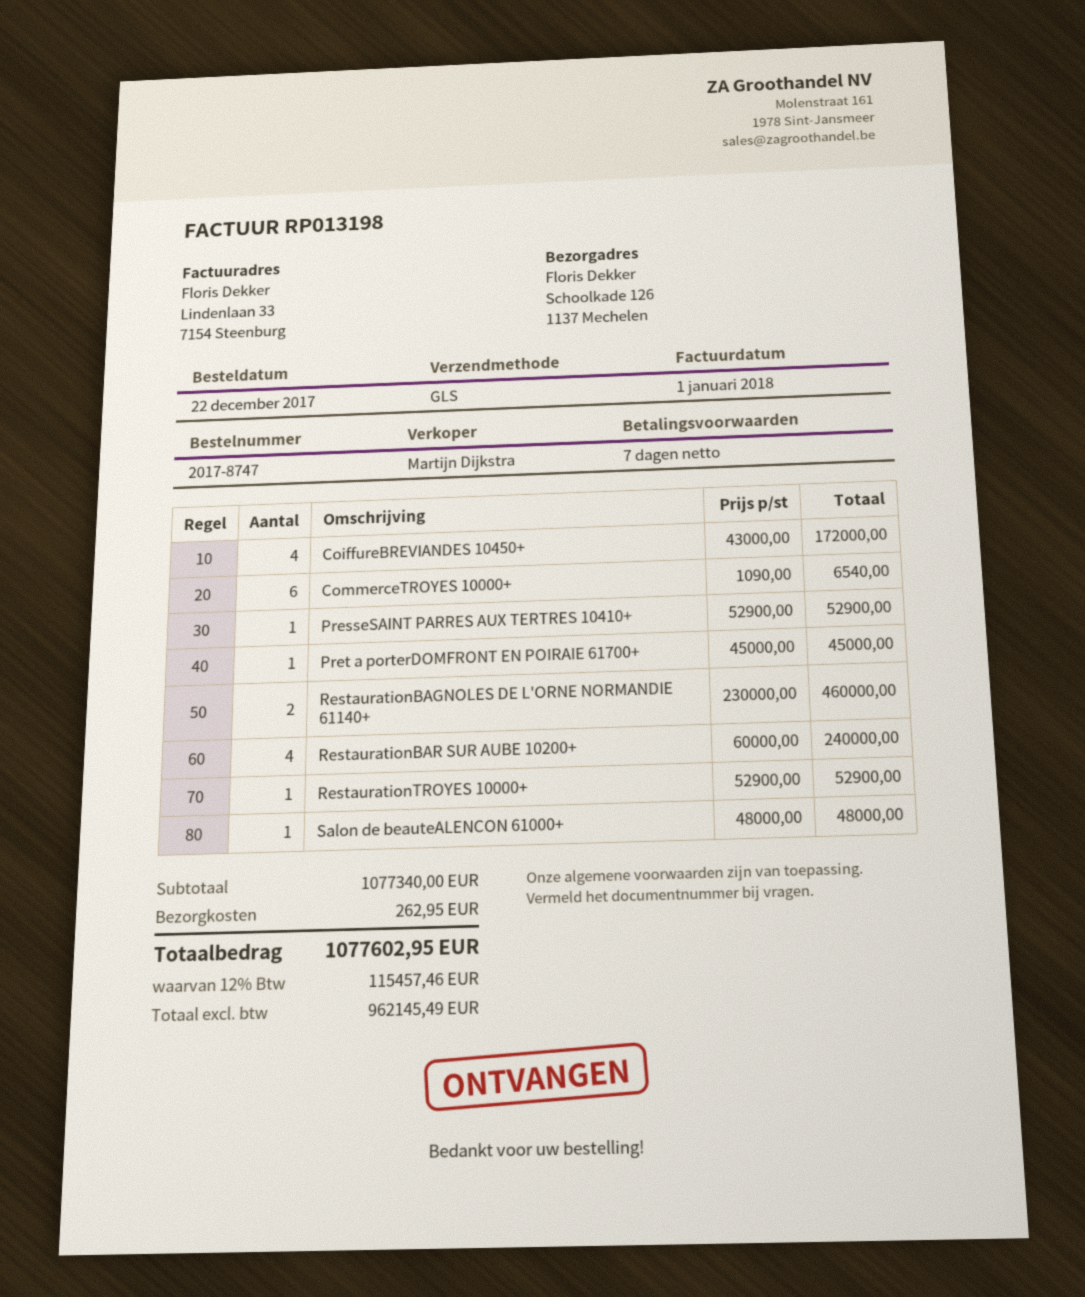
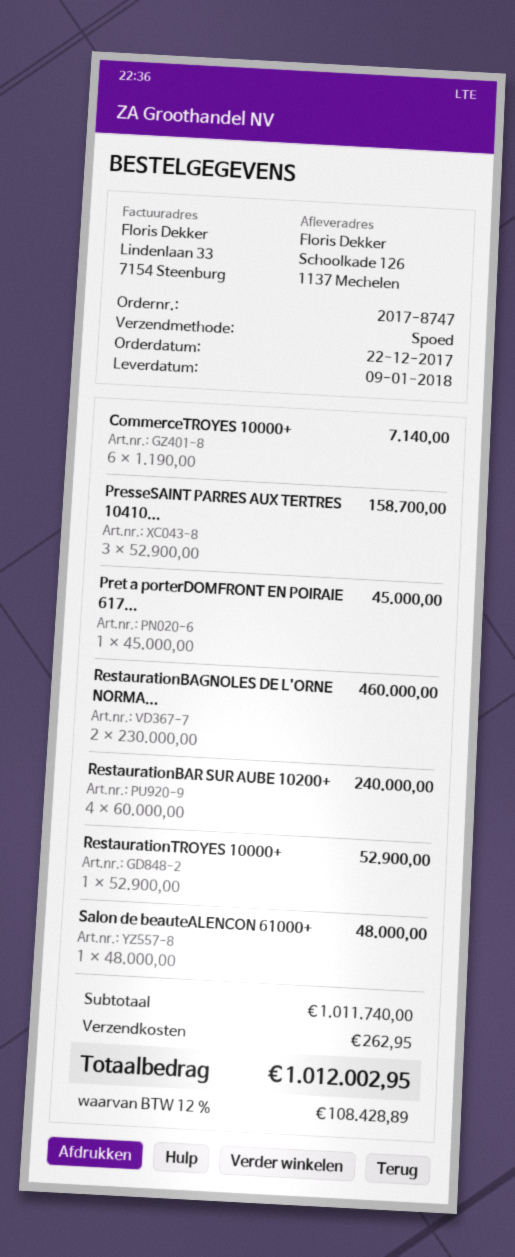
shipping method: GLS -> express
CoiffureBREVIANDES 10450+: 4 x 43000.00 = 172000.00 -> none
CommerceTROYES 10000+: 6 x 1090.00 = 6540.00 -> 6 x 1190.00 = 7140.00
PresseSAINT PARRES AUX TERTRES 10410+: 1 x 52900.00 = 52900.00 -> 3 x 52900.00 = 158700.00
subtotal: 1077340.00 -> 1011740.00
tax: 12% = 115457.46 -> 12% = 108428.89
total: 1077602.95 -> 1012002.95

